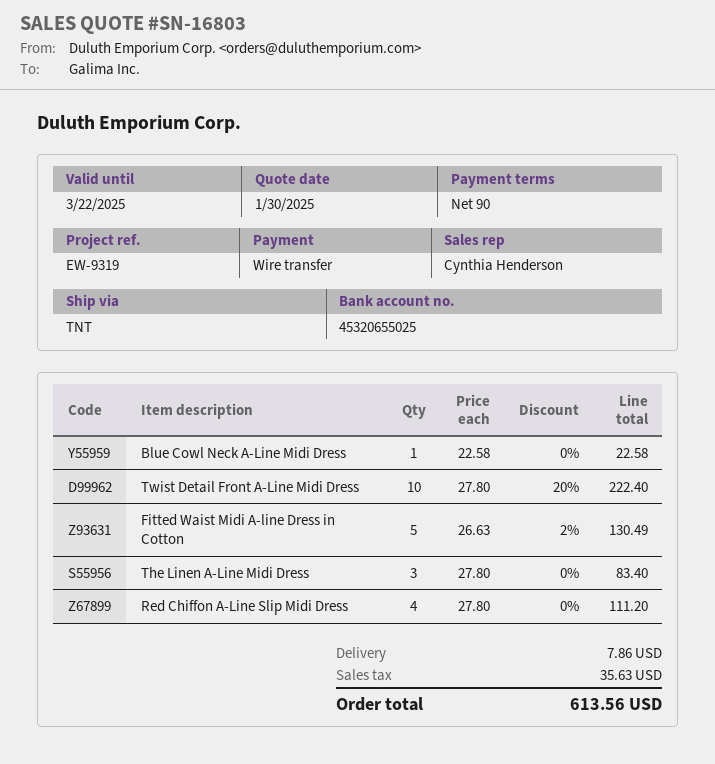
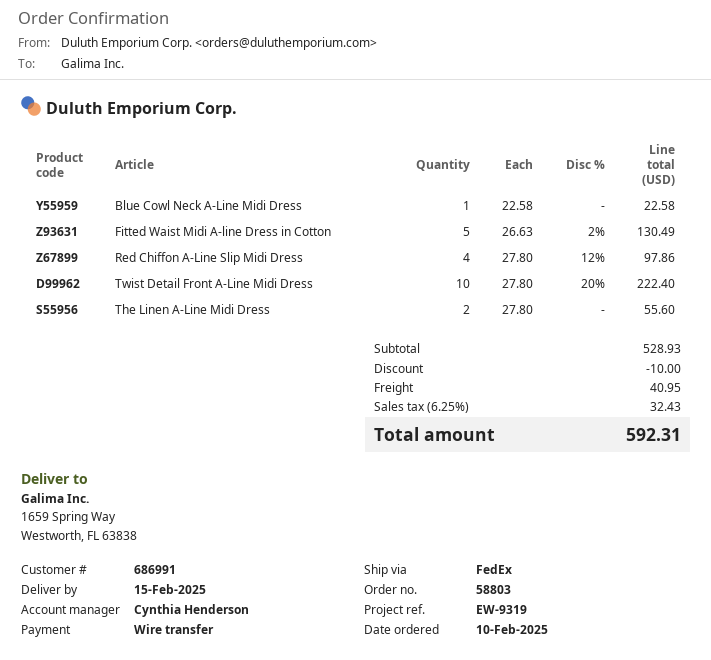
shipping method: TNT -> FedEx
The Linen A-Line Midi Dress: 3 x 27.80 = 83.40 -> 2 x 27.80 = 55.60
Red Chiffon A-Line Slip Midi Dress: 4 x 27.80 = 111.20 -> 4 x 27.80 - 12% = 97.86
discount: none -> 10.00
shipping: 7.86 -> 40.95
tax: 35.63 -> 32.43
total: 613.56 -> 592.31

